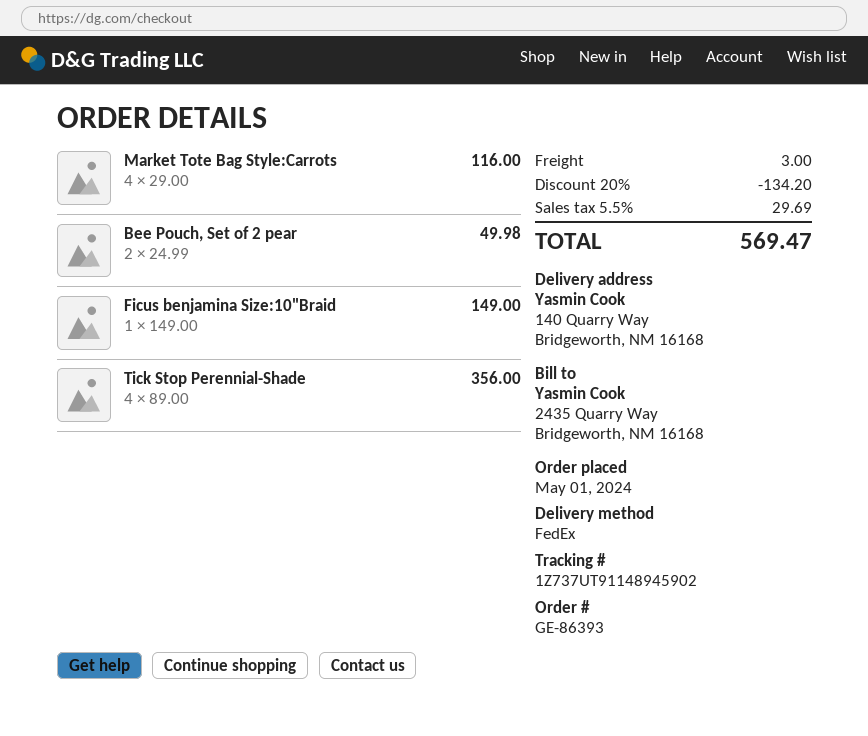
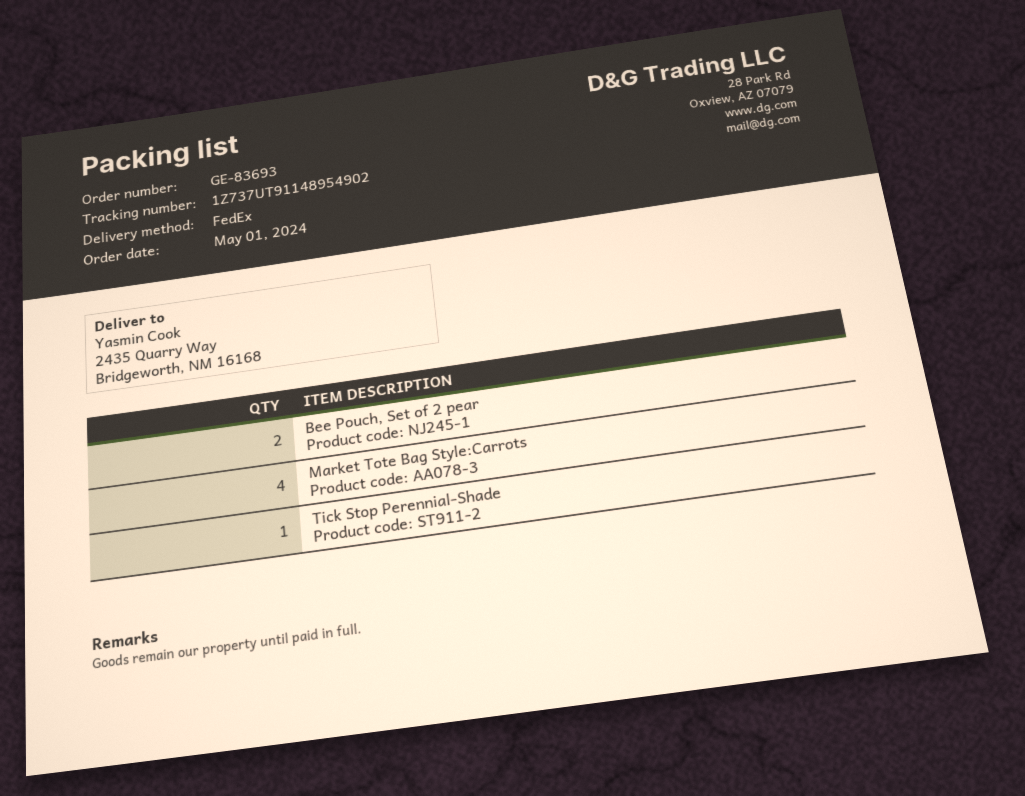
order number: GE-86393 -> GE-83693
tracking number: 1Z737UT91148945902 -> 1Z737UT91148954902
ship to: 140 Quarry Way, Bridgeworth, NM 16168 -> 2435 Quarry Way, Bridgeworth, NM 16168
Ficus benjamina Size:10"Braid: 1 -> none
Tick Stop Perennial-Shade: 4 -> 1

